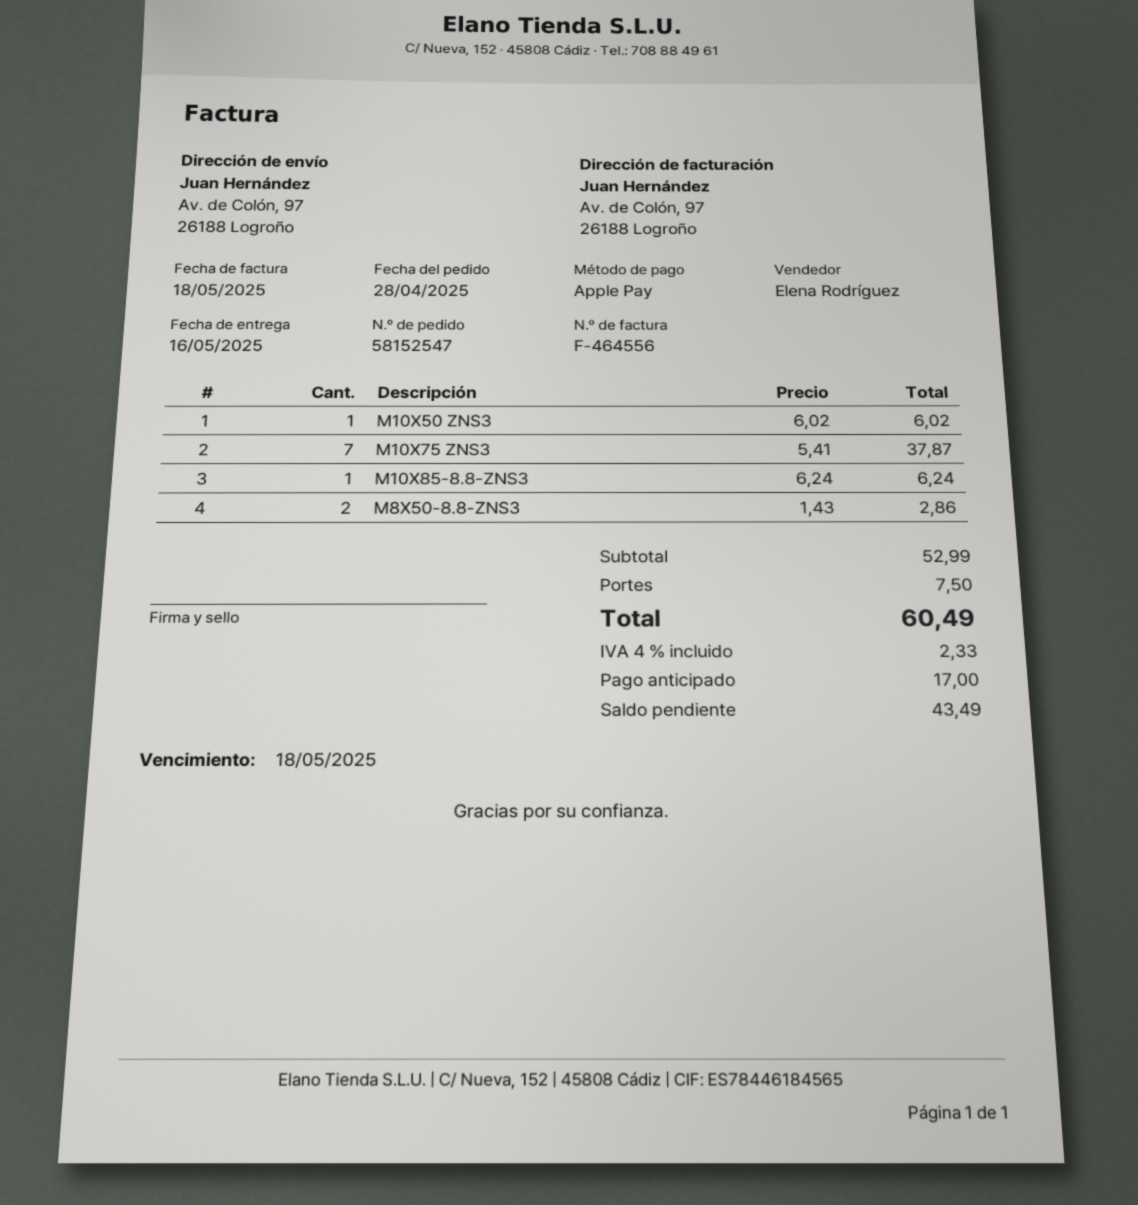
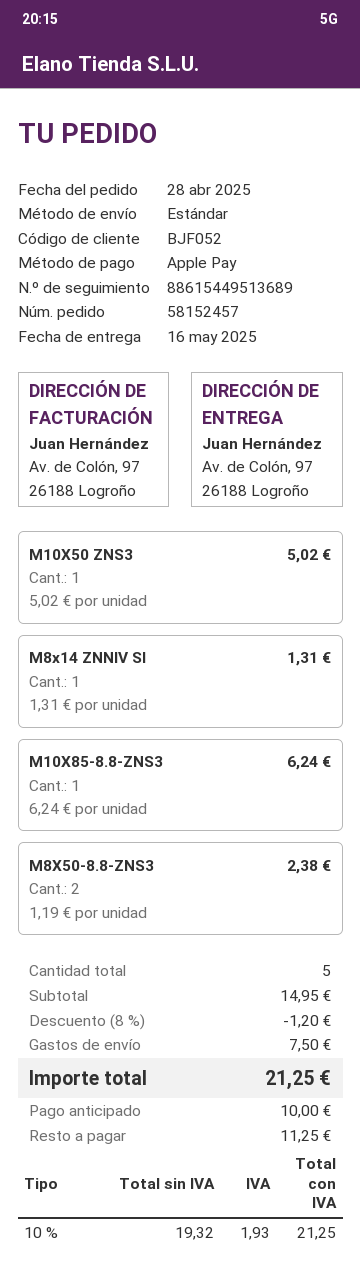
order number: 58152547 -> 58152457
M10X50 ZNS3: 1 x 6.02 = 6.02 -> 1 x 5.02 = 5.02
M10X75 ZNS3: 7 x 5.41 = 37.87 -> none
M8X50-8.8-ZNS3: 2 x 1.43 = 2.86 -> 2 x 1.19 = 2.38
M8x14 ZNNIV SI: none -> 1 x 1.31 = 1.31
subtotal: 52.99 -> 14.95
discount: none -> 8% = 1.20
tax: 4% = 2.33 -> 10% = 1.93
total: 60.49 -> 21.25
deposit: 17.00 -> 10.00
balance: 43.49 -> 11.25

